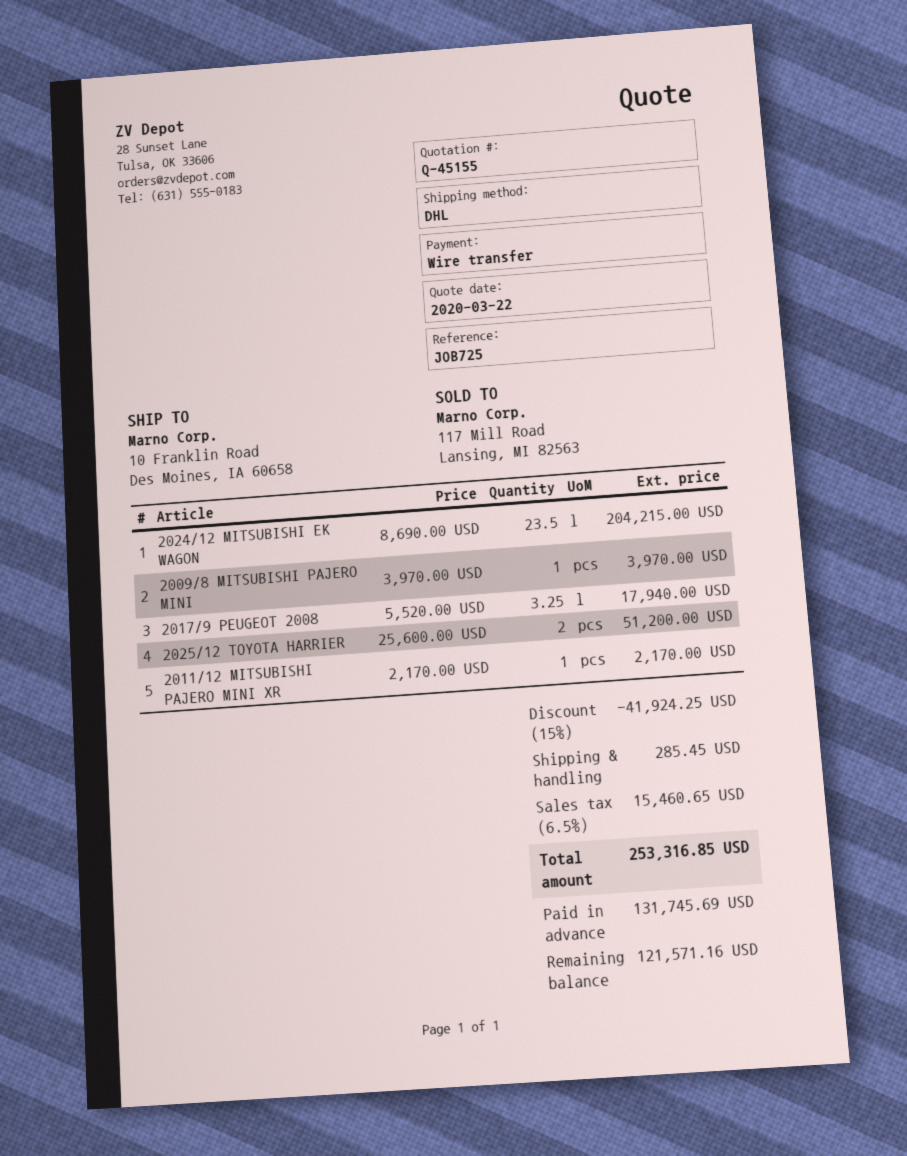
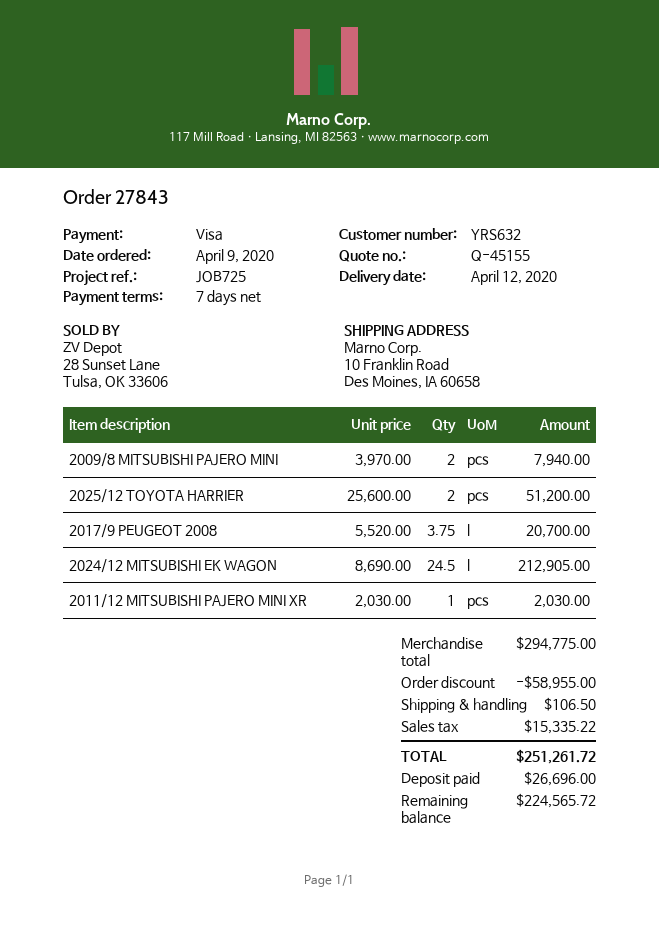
payment method: bank transfer -> Visa
2024/12 MITSUBISHI EK WAGON: 23.5 x 8690.00 = 204215.00 -> 24.5 x 8690.00 = 212905.00
2009/8 MITSUBISHI PAJERO MINI: 1 x 3970.00 = 3970.00 -> 2 x 3970.00 = 7940.00
2017/9 PEUGEOT 2008: 3.25 x 5520.00 = 17940.00 -> 3.75 x 5520.00 = 20700.00
2011/12 MITSUBISHI PAJERO MINI XR: 1 x 2170.00 = 2170.00 -> 1 x 2030.00 = 2030.00
discount: 41924.25 -> 58955.00
shipping: 285.45 -> 106.50
tax: 15460.65 -> 15335.22
total: 253316.85 -> 251261.72
deposit: 131745.69 -> 26696.00
balance: 121571.16 -> 224565.72

